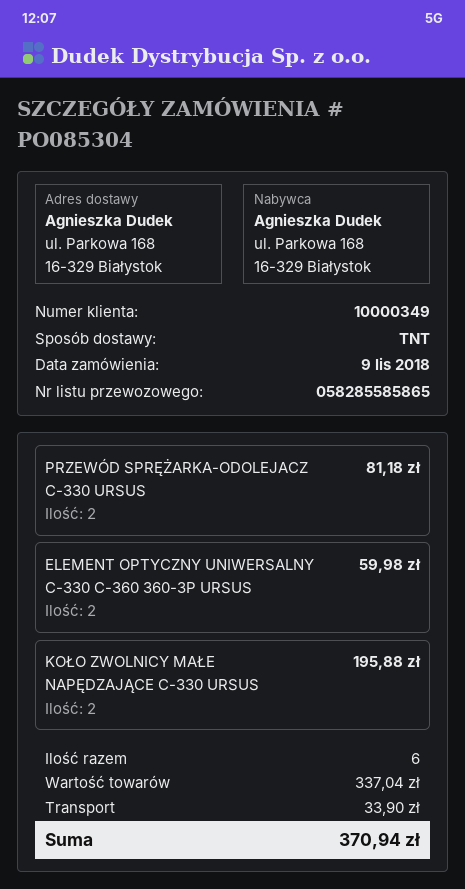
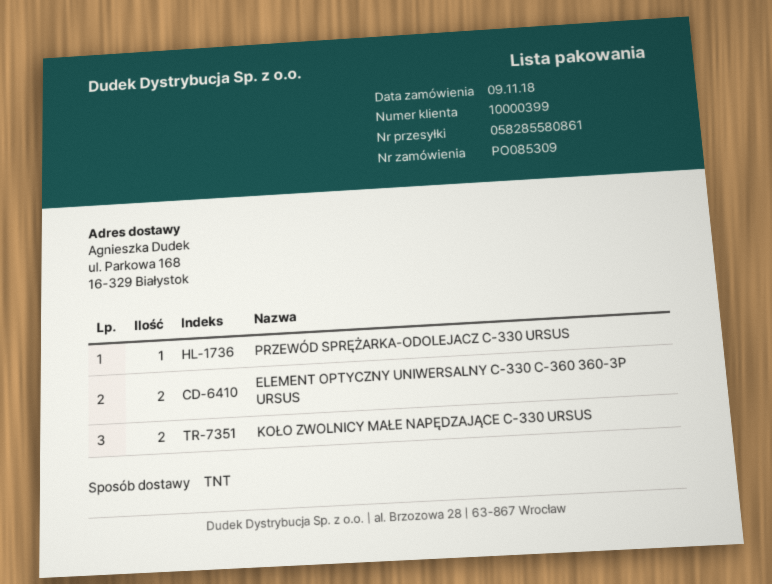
order number: PO085304 -> PO085309
customer number: 10000349 -> 10000399
tracking number: 058285585865 -> 058285580861
PRZEWÓD SPRĘŻARKA-ODOLEJACZ C-330 URSUS: 2 -> 1

